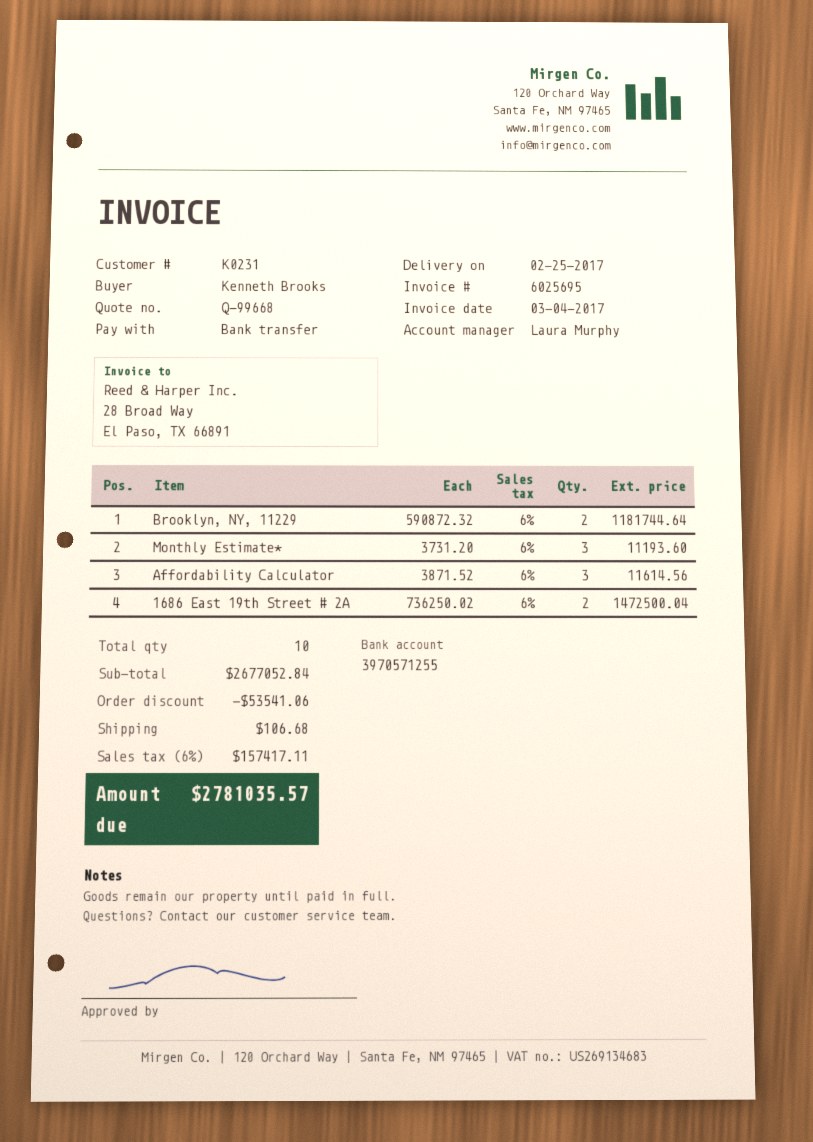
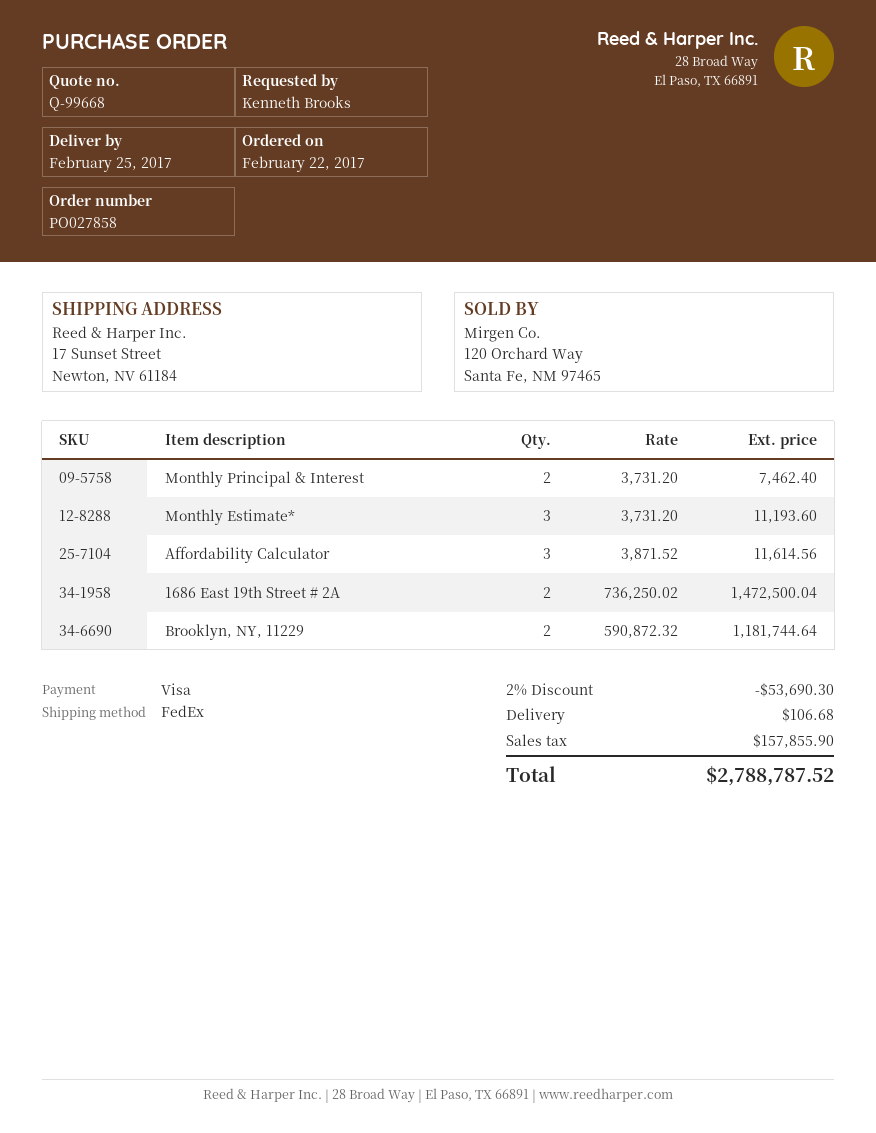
payment method: bank transfer -> Visa
Monthly Principal & Interest: none -> 2 x 3731.20 = 7462.40
discount: 53541.06 -> 53690.30
tax: 157417.11 -> 157855.90
total: 2781035.57 -> 2788787.52

